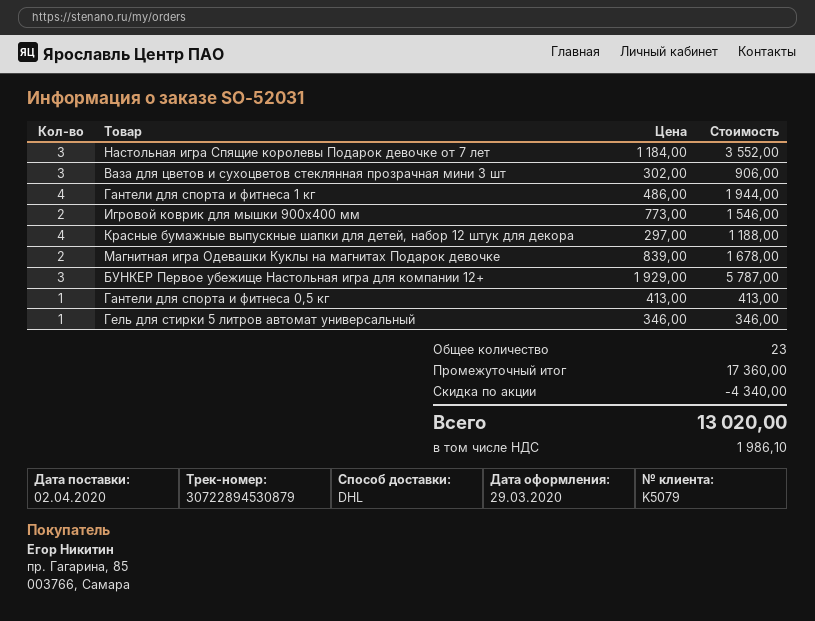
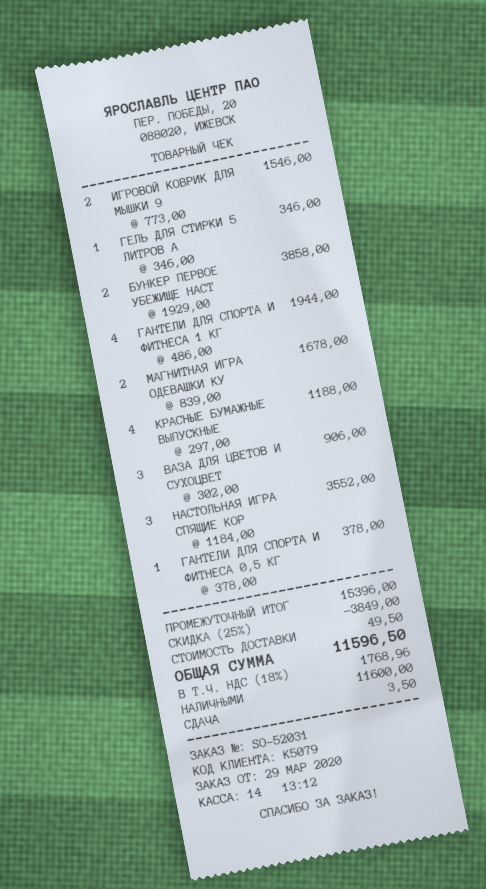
БУНКЕР Первое убежище Настольная игра для компании 12+: 3 x 1929.00 = 5787.00 -> 2 x 1929.00 = 3858.00
Гантели для спорта и фитнеса 0,5 кг: 1 x 413.00 = 413.00 -> 1 x 378.00 = 378.00
subtotal: 17360.00 -> 15396.00
discount: 4340.00 -> 3849.00
shipping: none -> 49.50
tax: 1986.10 -> 1768.96
total: 13020.00 -> 11596.50

